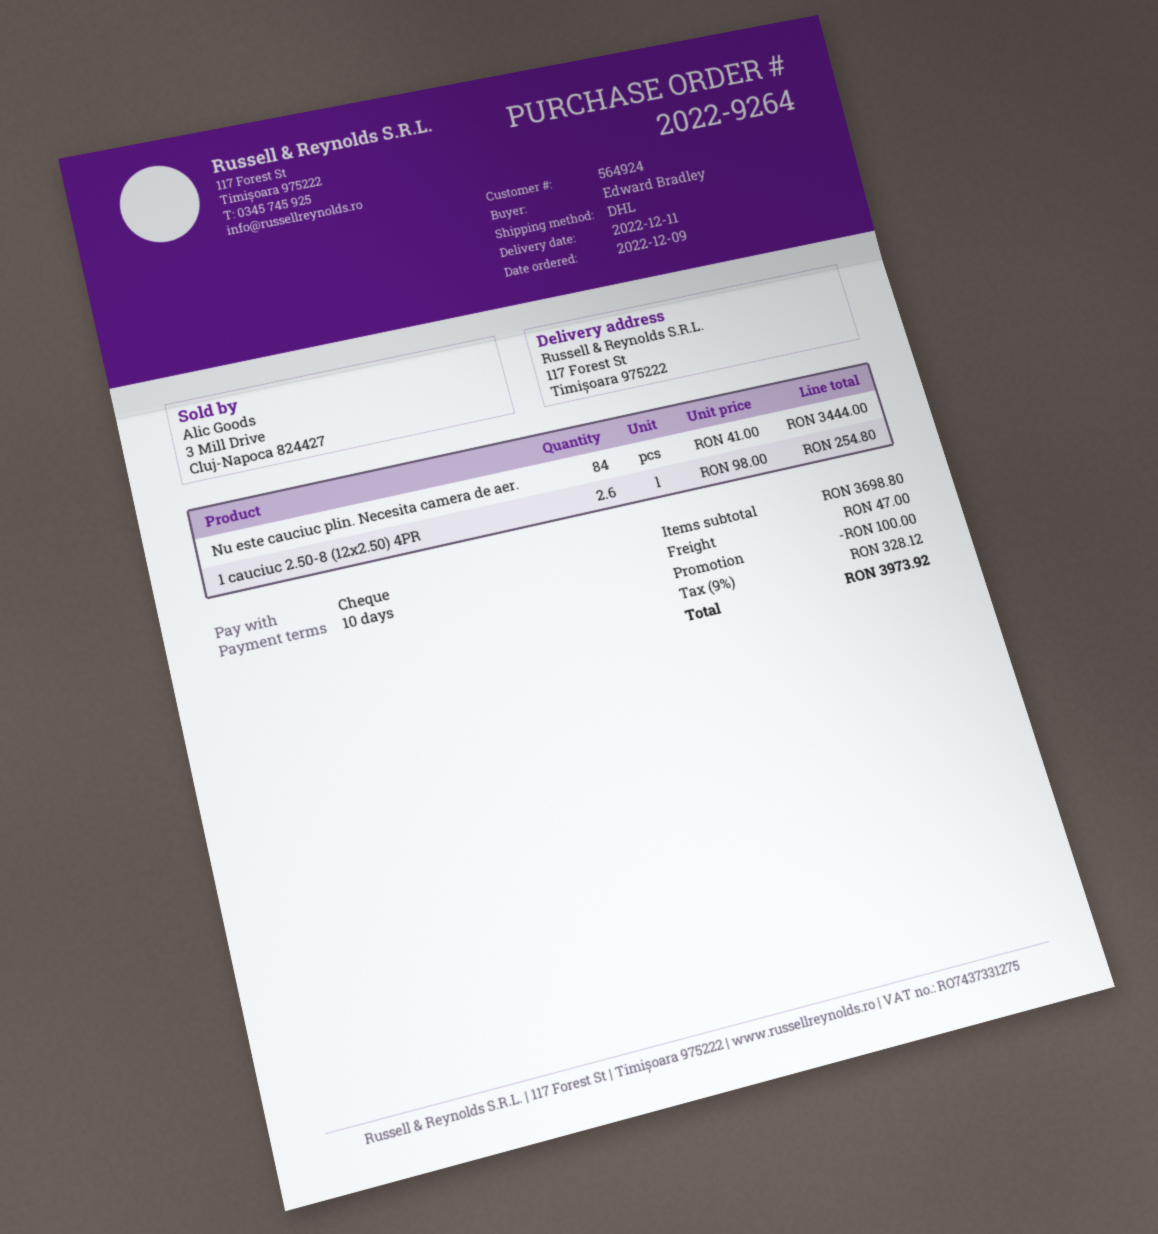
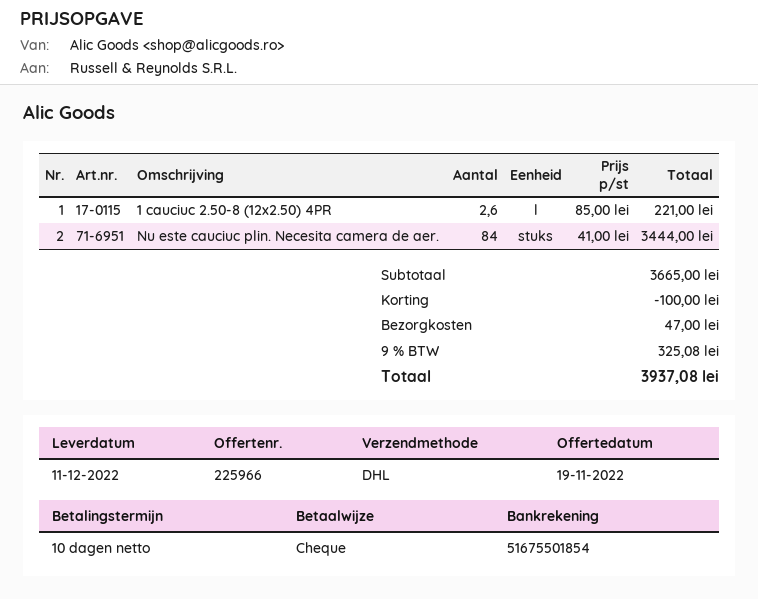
1 cauciuc 2.50-8 (12x2.50) 4PR: 2.6 x 98.00 = 254.80 -> 2.6 x 85.00 = 221.00
subtotal: 3698.80 -> 3665.00
tax: 9% = 328.12 -> 9% = 325.08
total: 3973.92 -> 3937.08

